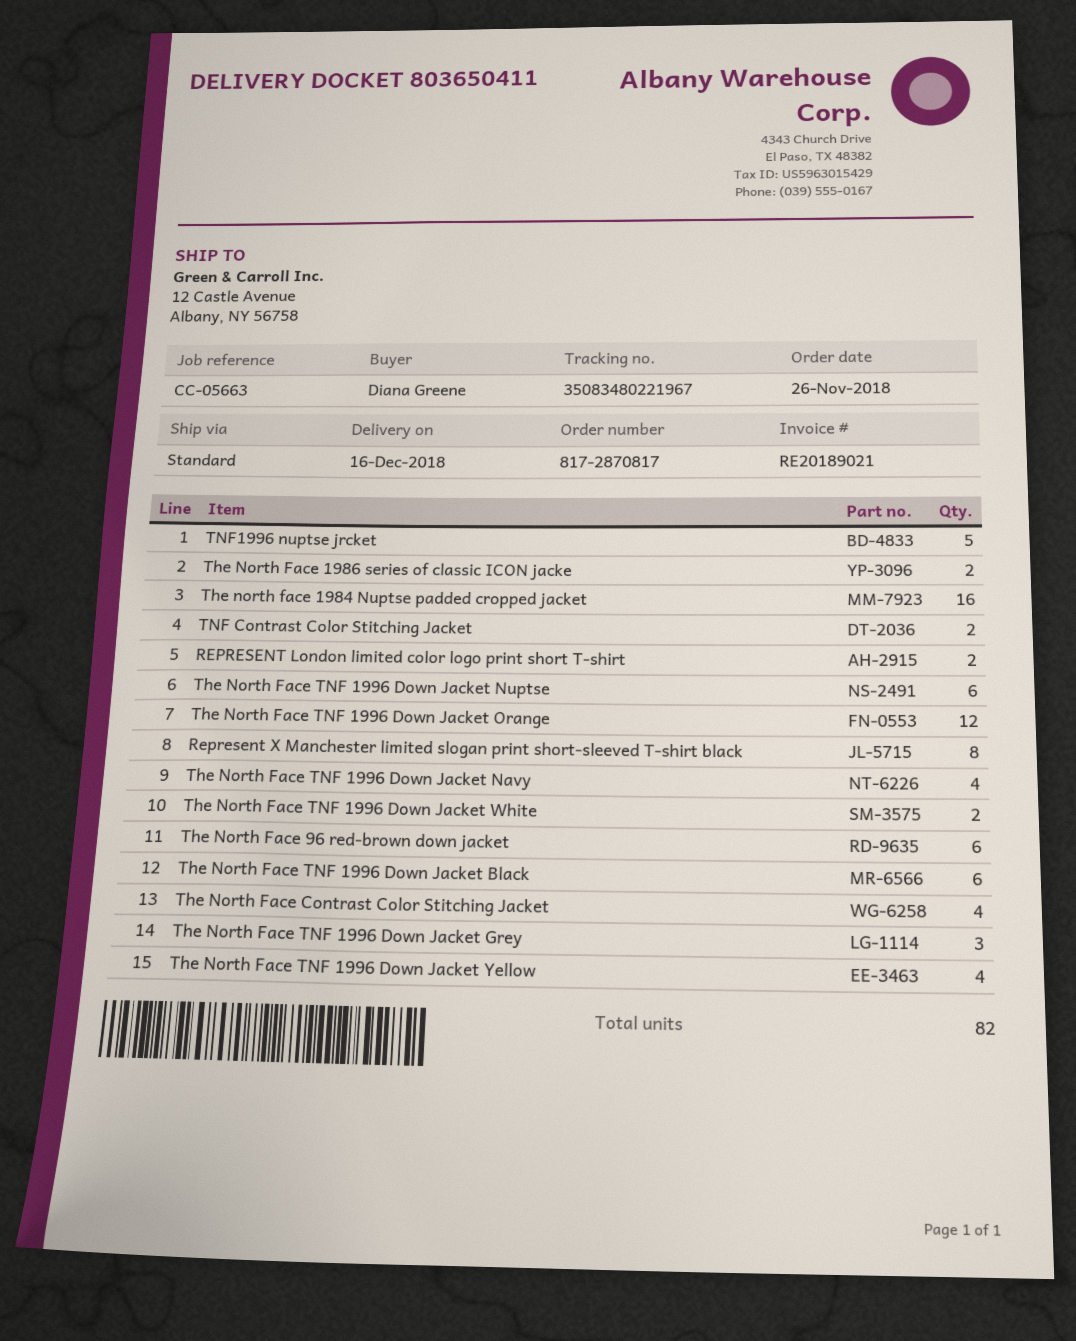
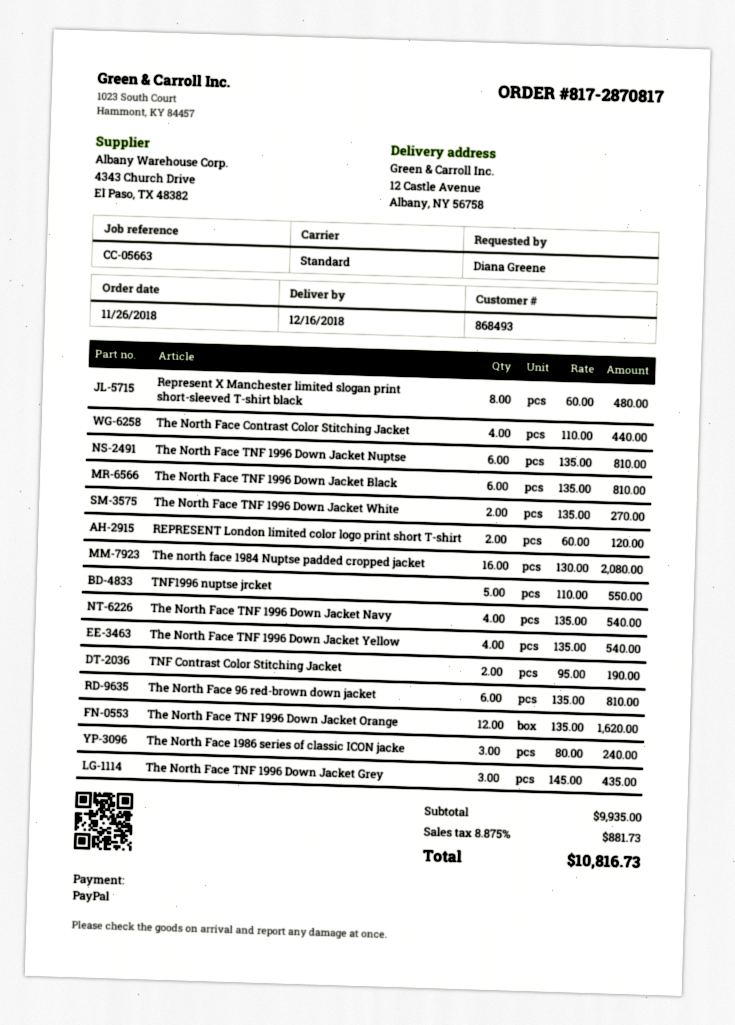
The North Face 1986 series of classic ICON jacke: 2 -> 3

